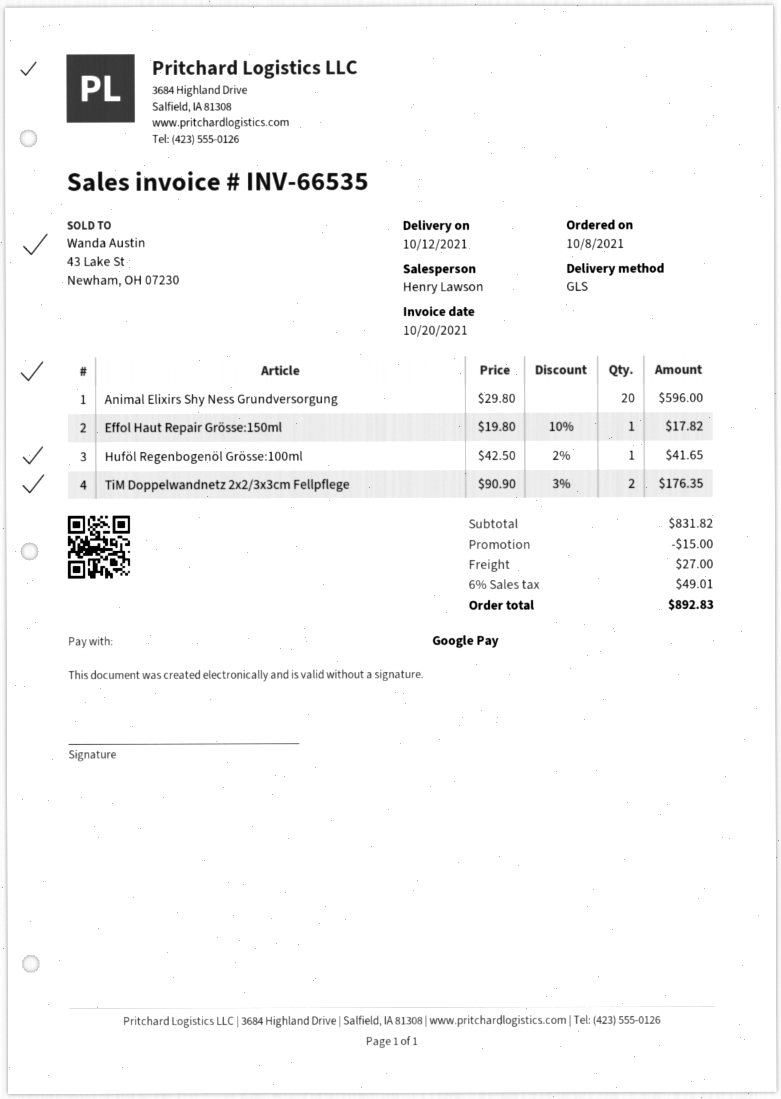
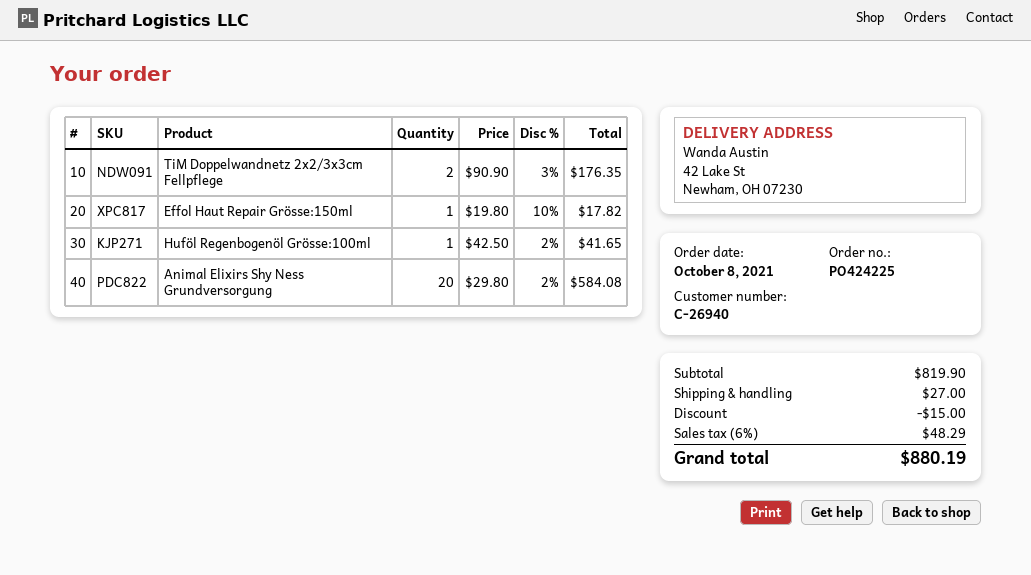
Animal Elixirs Shy Ness Grundversorgung: 20 x 29.80 = 596.00 -> 20 x 29.80 - 2% = 584.08
subtotal: 831.82 -> 819.90
tax: 6% = 49.01 -> 6% = 48.29
total: 892.83 -> 880.19

